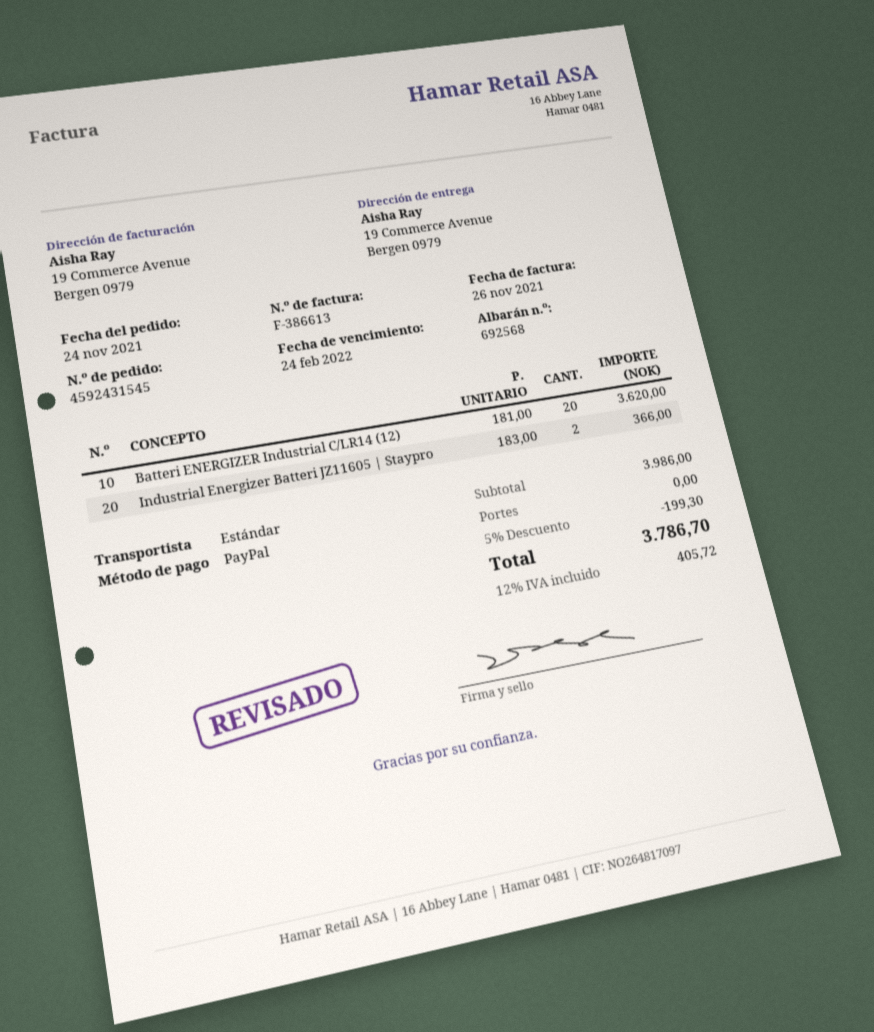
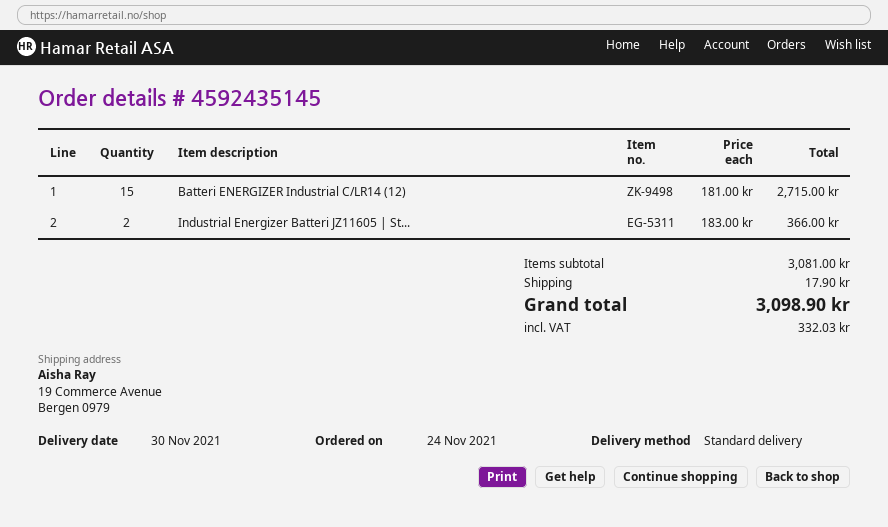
order number: 4592431545 -> 4592435145
Batteri ENERGIZER Industrial C/LR14 (12): 20 x 181.00 = 3620.00 -> 15 x 181.00 = 2715.00
subtotal: 3986.00 -> 3081.00
discount: 5% = 199.30 -> none
shipping: 0.00 -> 17.90
tax: 405.72 -> 332.03
total: 3786.70 -> 3098.90

